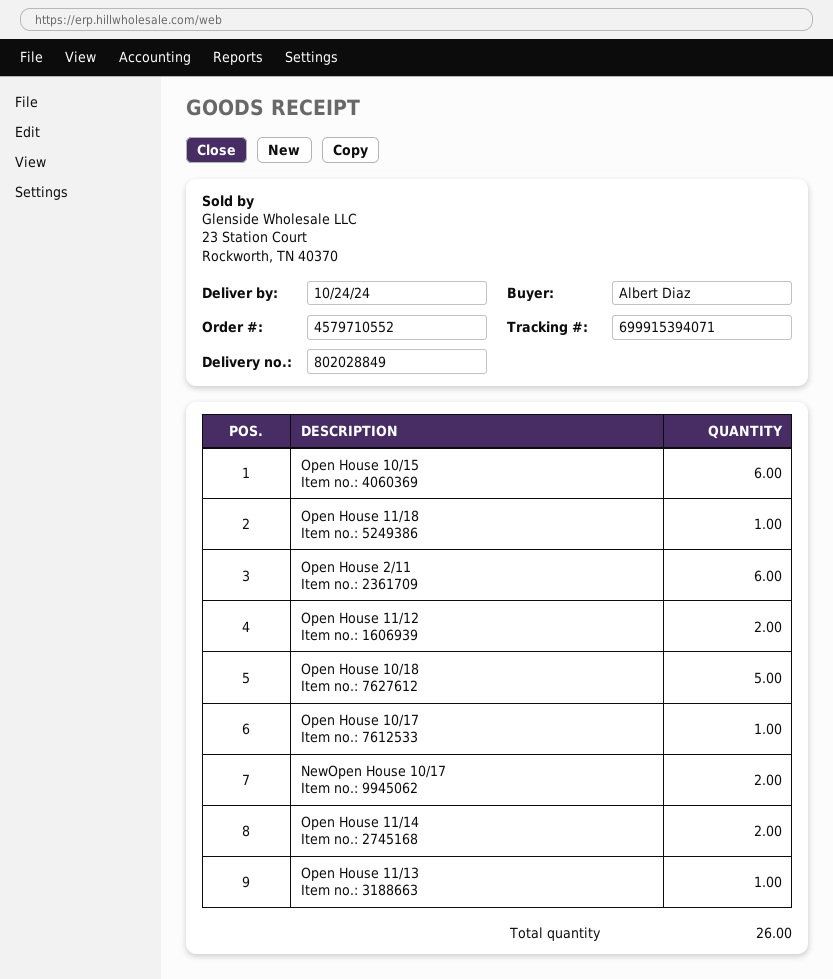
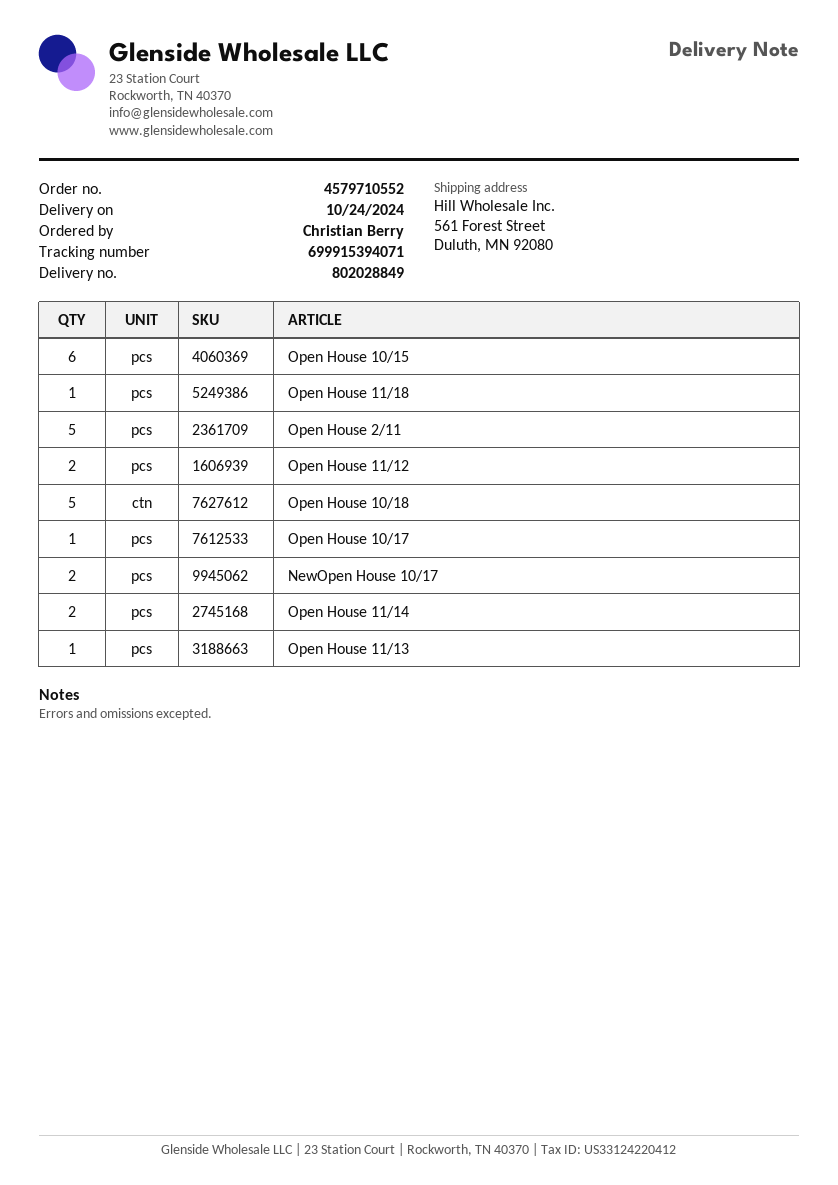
ordered by: Albert Diaz -> Christian Berry
Open House 2/11: 6 -> 5

